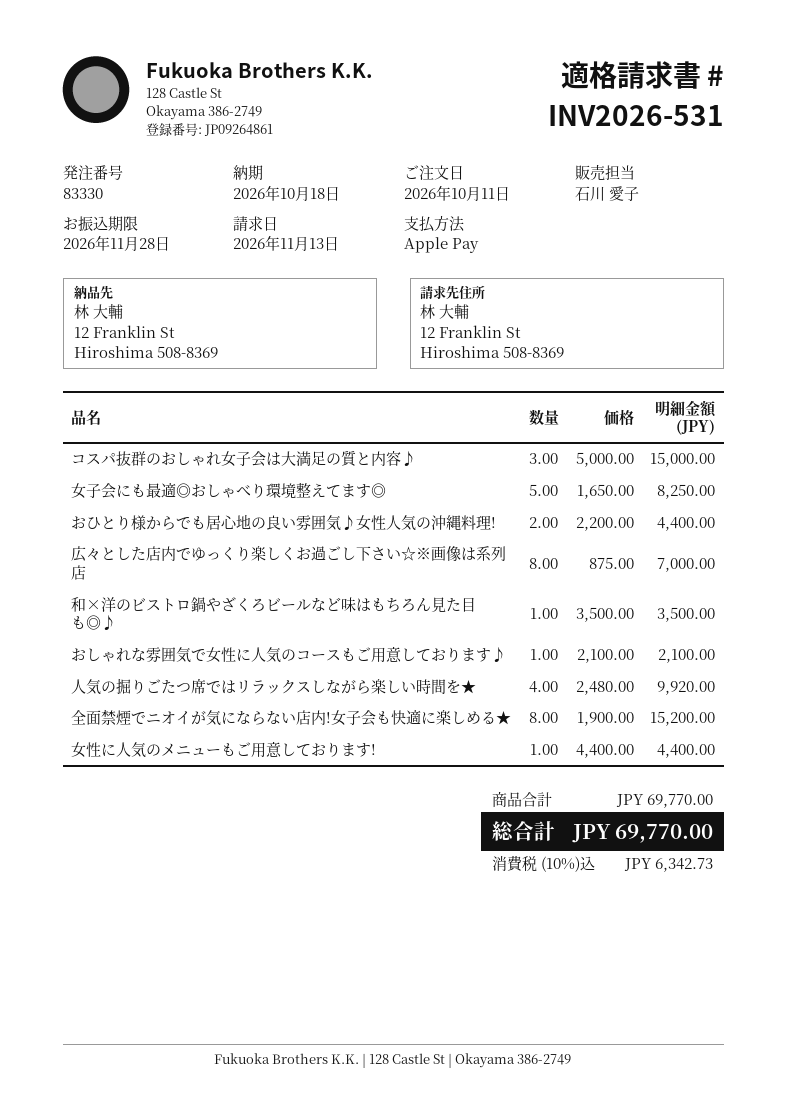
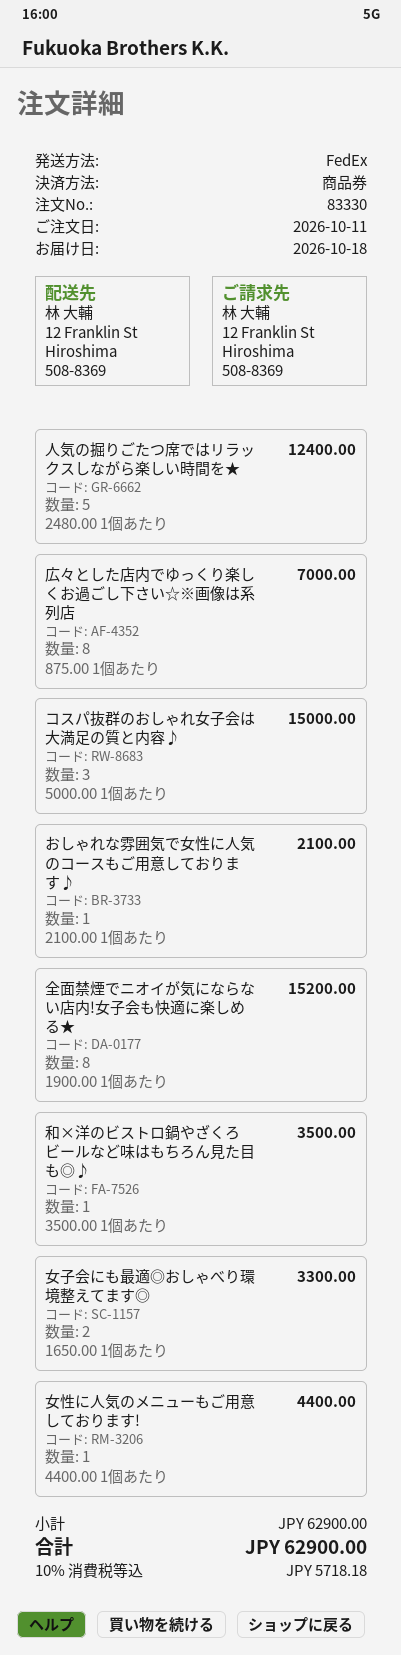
payment method: Apple Pay -> gift card
女子会にも最適◎おしゃべり環境整えてます◎: 5 x 1650.00 = 8250.00 -> 2 x 1650.00 = 3300.00
おひとり様からでも居心地の良い雰囲気♪女性人気の沖縄料理!: 2 x 2200.00 = 4400.00 -> none
人気の掘りごたつ席ではリラックスしながら楽しい時間を★: 4 x 2480.00 = 9920.00 -> 5 x 2480.00 = 12400.00
subtotal: 69770.00 -> 62900.00
tax: 10% = 6342.73 -> 10% = 5718.18
total: 69770.00 -> 62900.00

